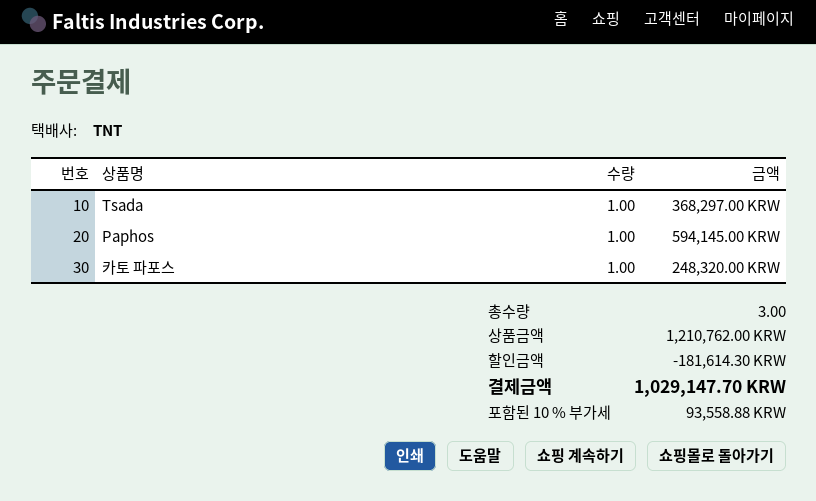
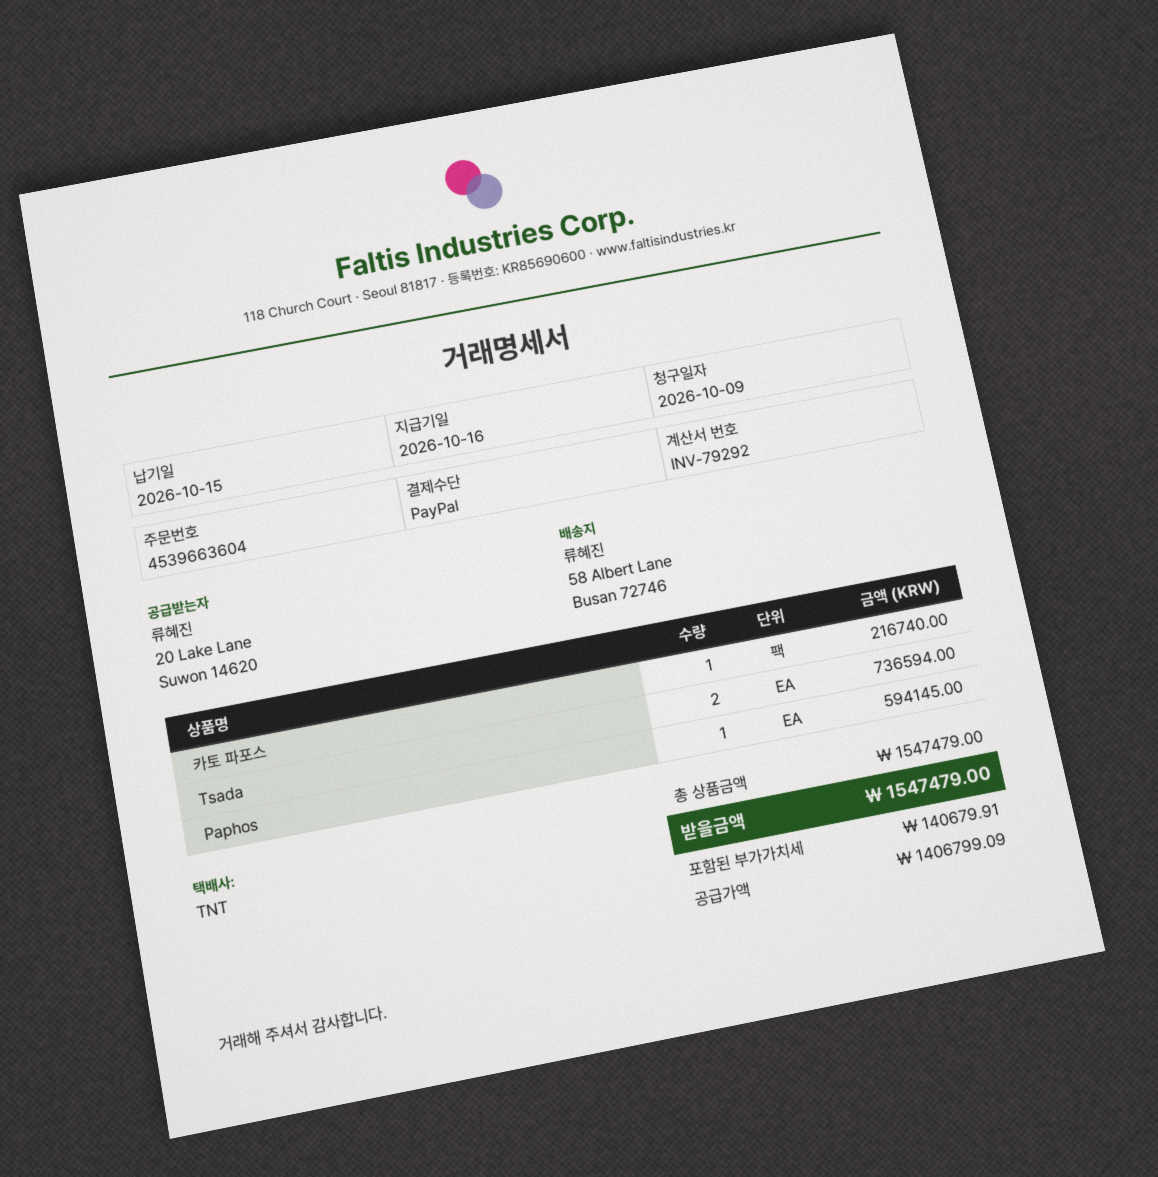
Tsada: 1 for 368297.00 -> 2 for 736594.00
카토 파포스: 1 for 248320.00 -> 1 for 216740.00
subtotal: 1210762.00 -> 1547479.00
discount: 181614.30 -> none
tax: 93558.88 -> 140679.91
total: 1029147.70 -> 1547479.00

